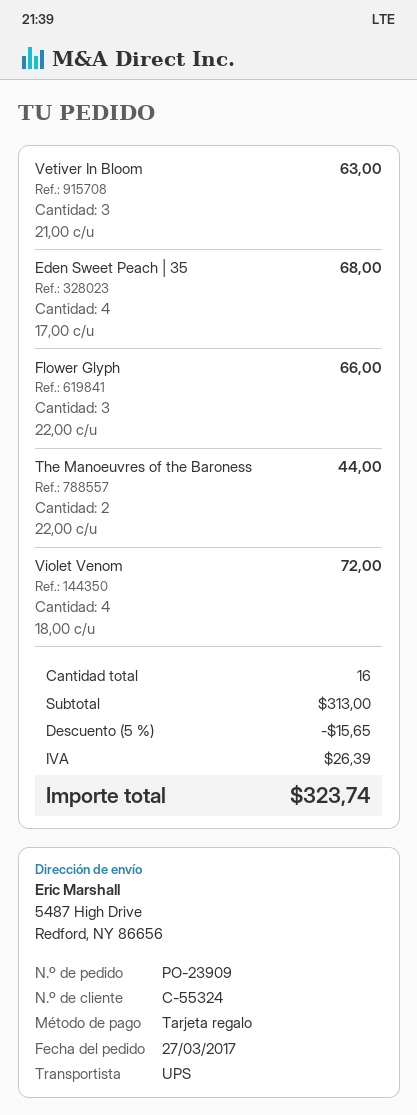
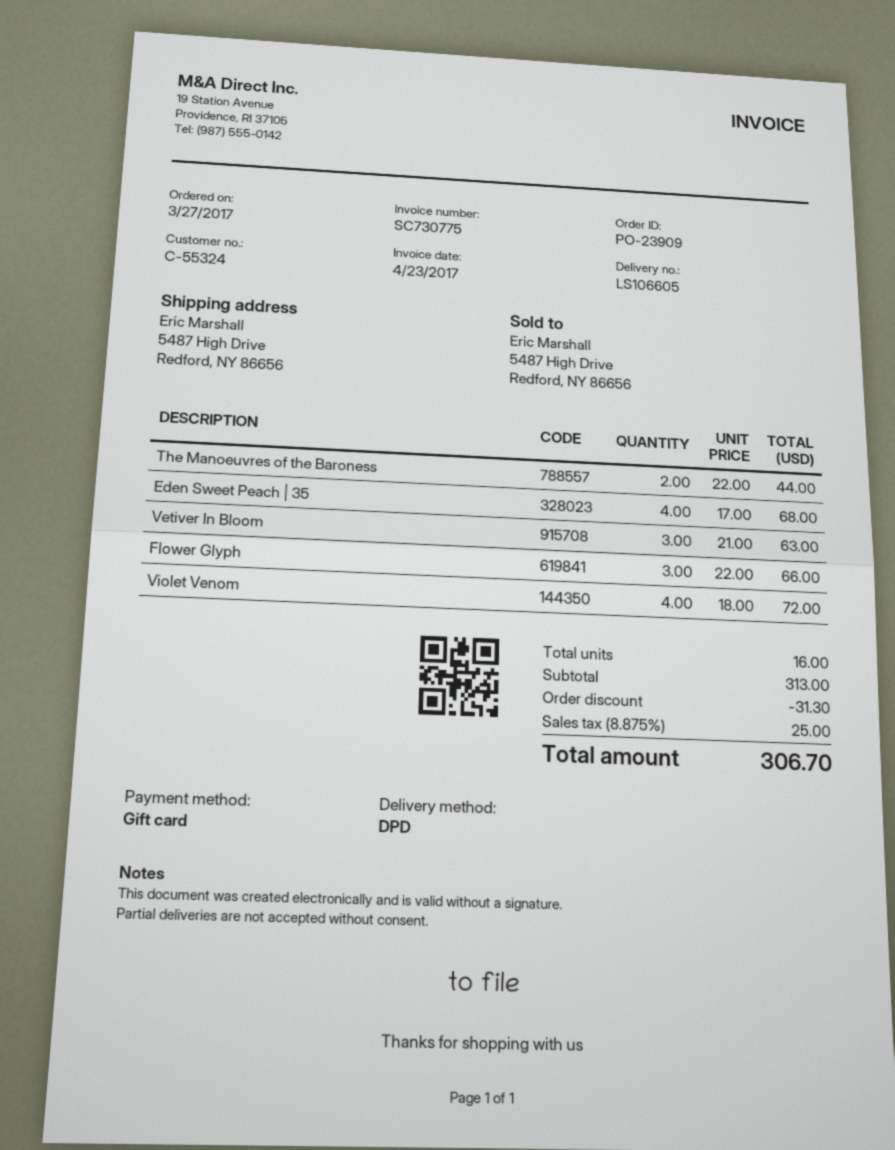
shipping method: UPS -> DPD
discount: 15.65 -> 31.30
tax: 26.39 -> 25.00
total: 323.74 -> 306.70

